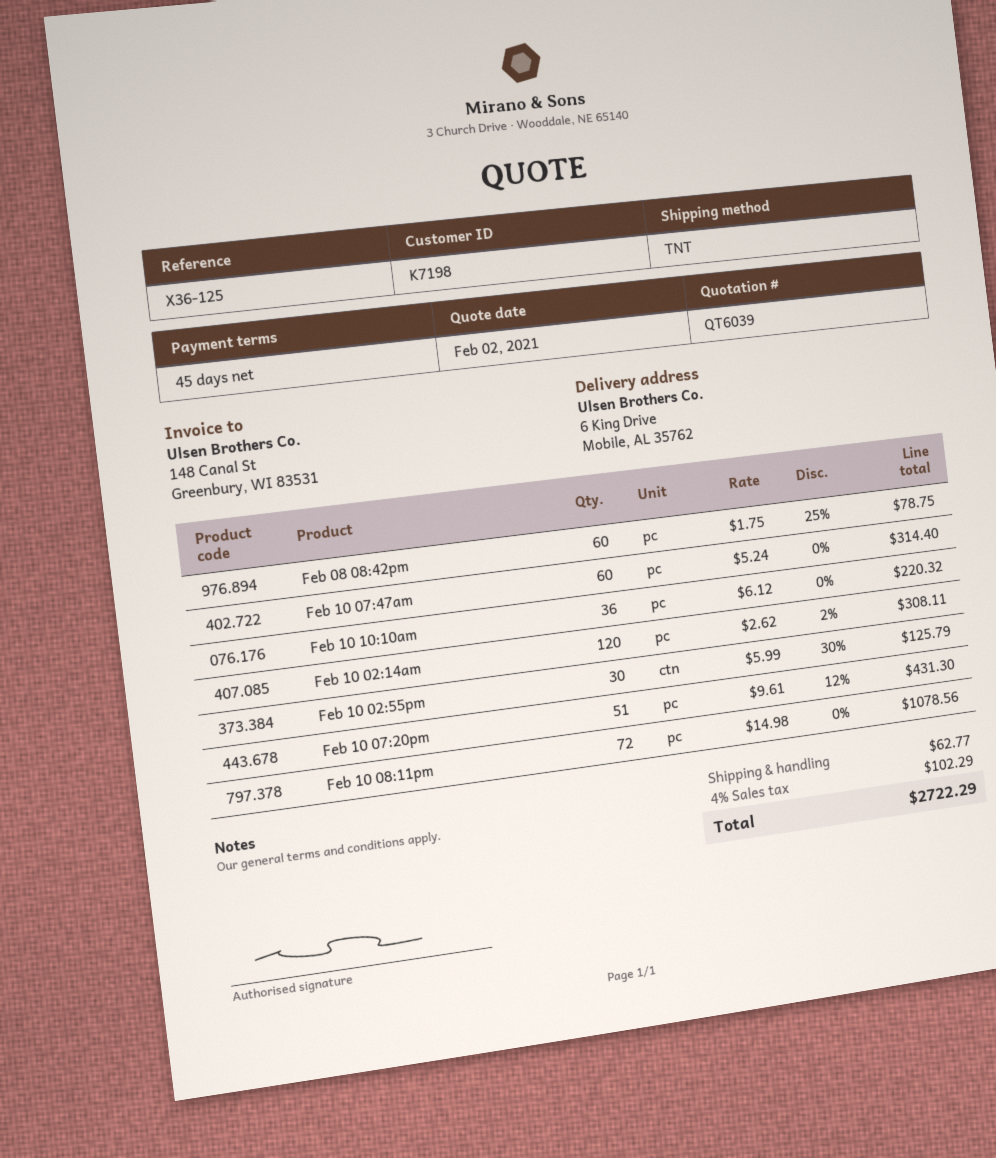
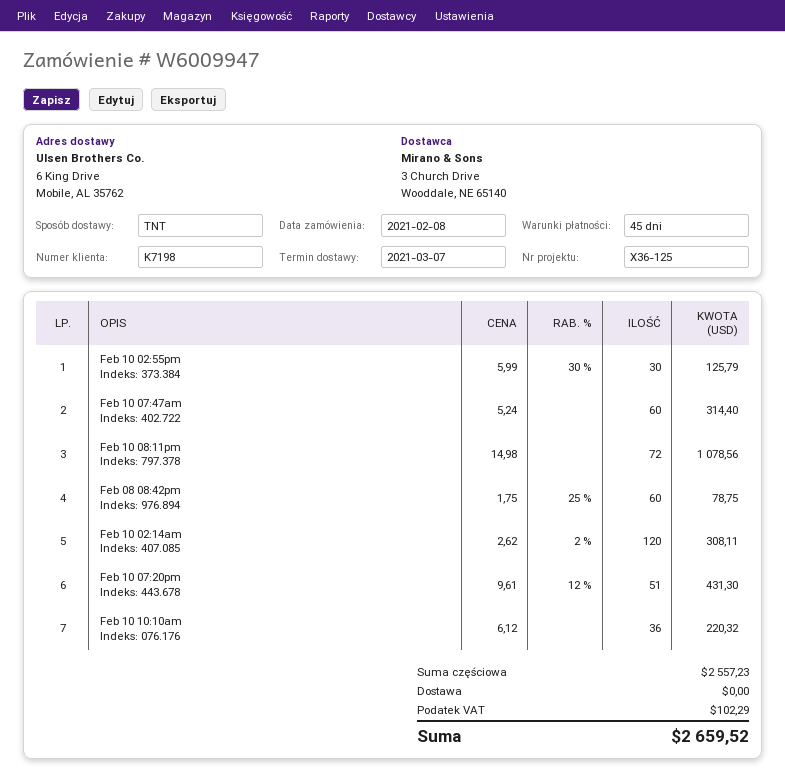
shipping: 62.77 -> 0.00
total: 2722.29 -> 2659.52

